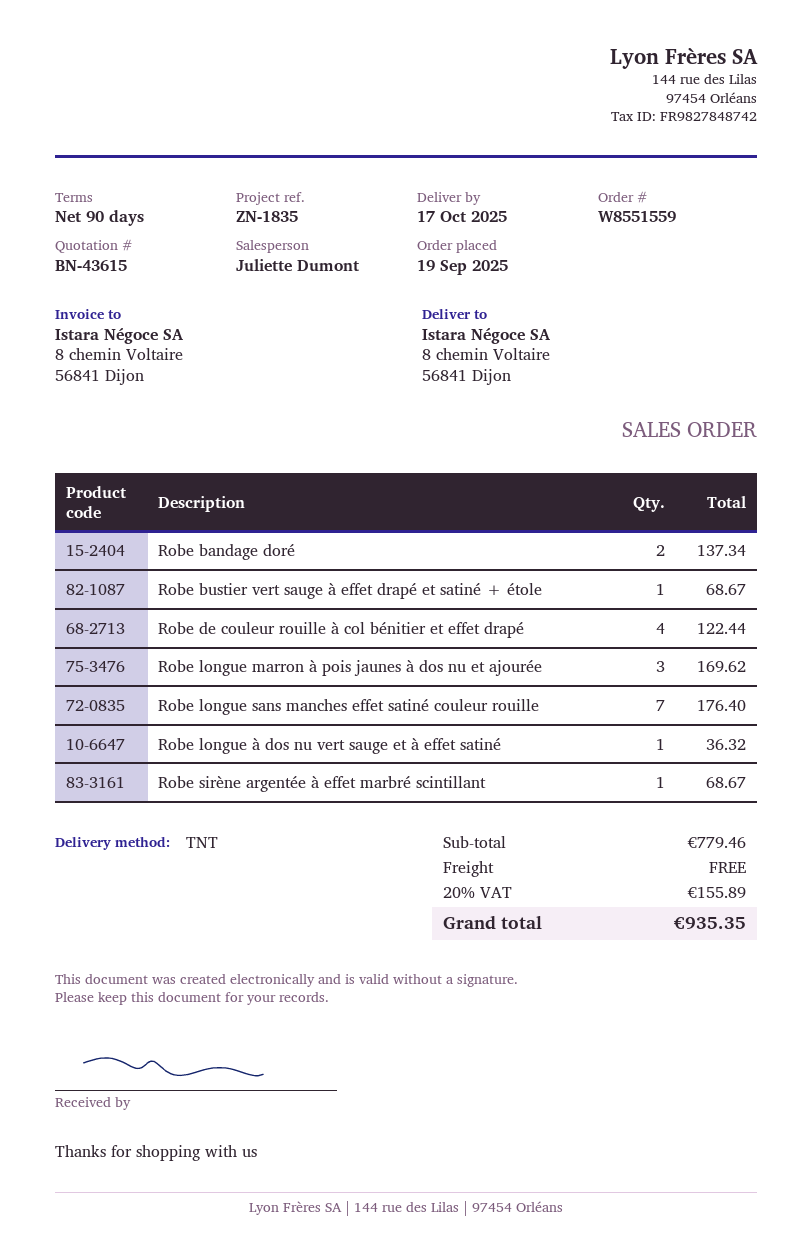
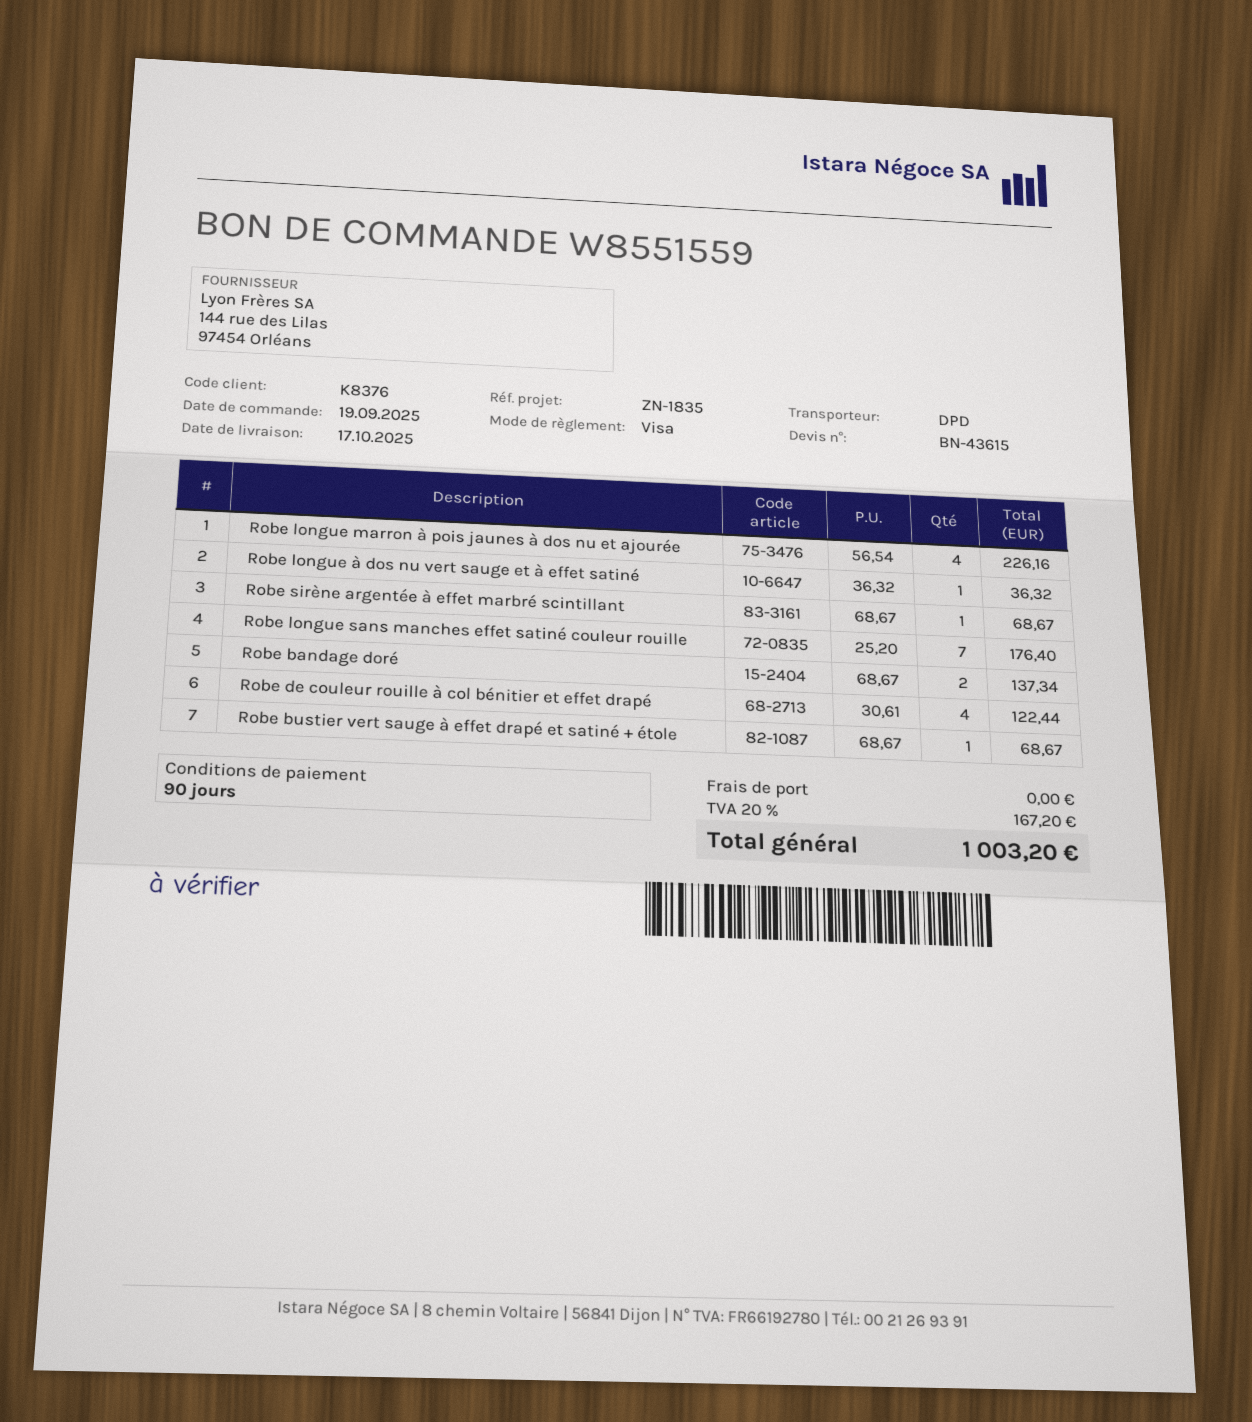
shipping method: TNT -> DPD
Robe longue marron à pois jaunes à dos nu et ajourée: 3 for 169.62 -> 4 for 226.16
tax: 20% = 155.89 -> 20% = 167.20
total: 935.35 -> 1003.20

